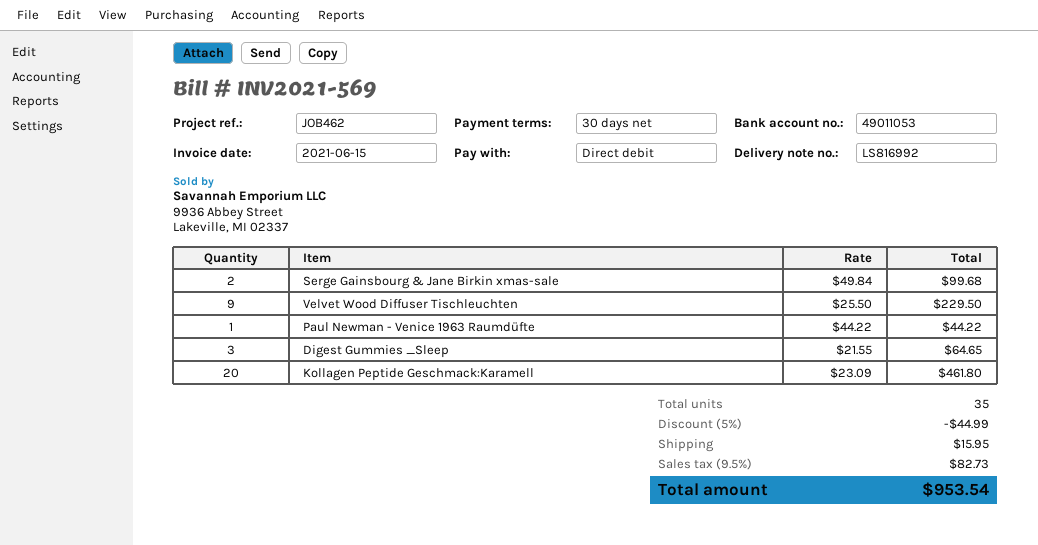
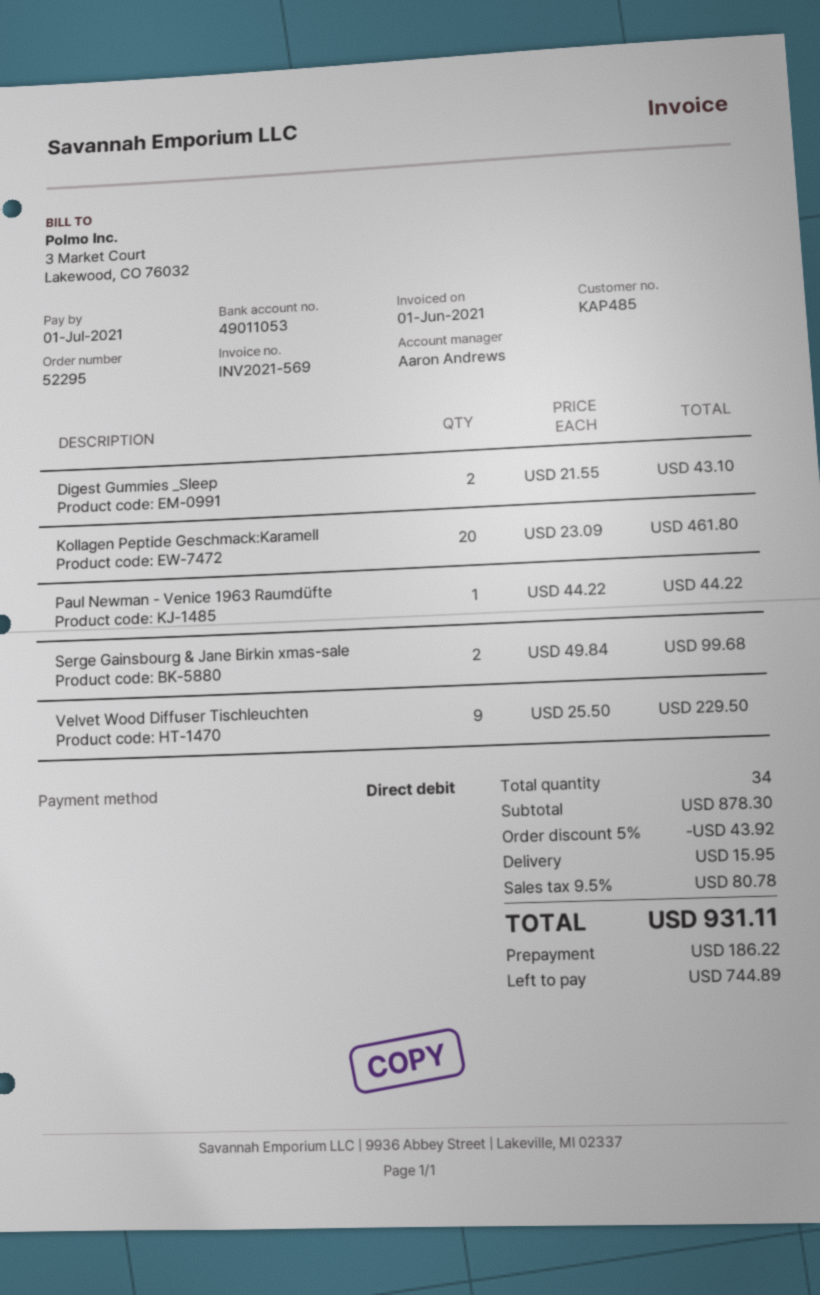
invoice date: 2021-06-15 -> 2021-06-01
Digest Gummies _Sleep: 3 x 21.55 = 64.65 -> 2 x 21.55 = 43.10
total quantity: 35 -> 34
discount: 5% = 44.99 -> 5% = 43.92
tax: 9.5% = 82.73 -> 9.5% = 80.78
total: 953.54 -> 931.11

